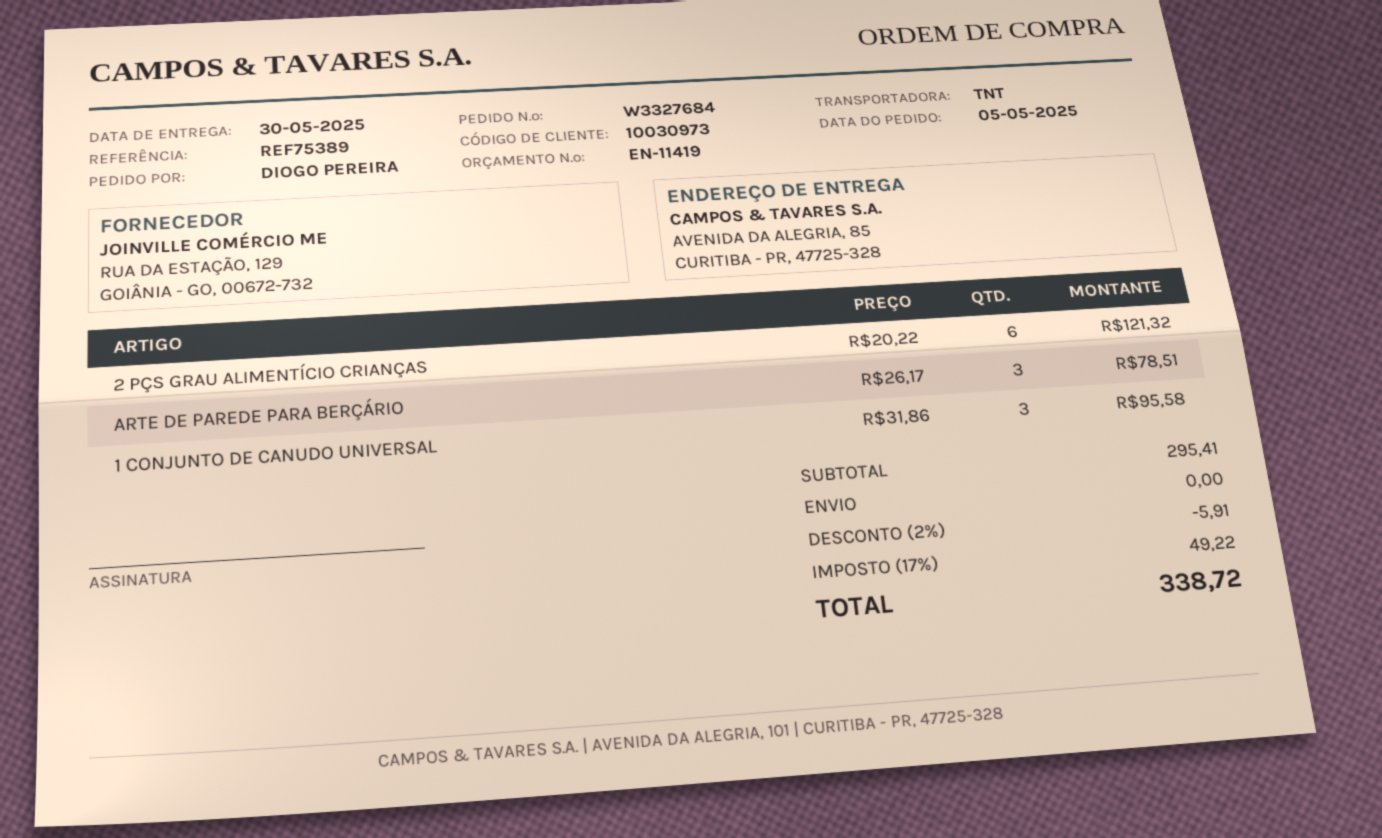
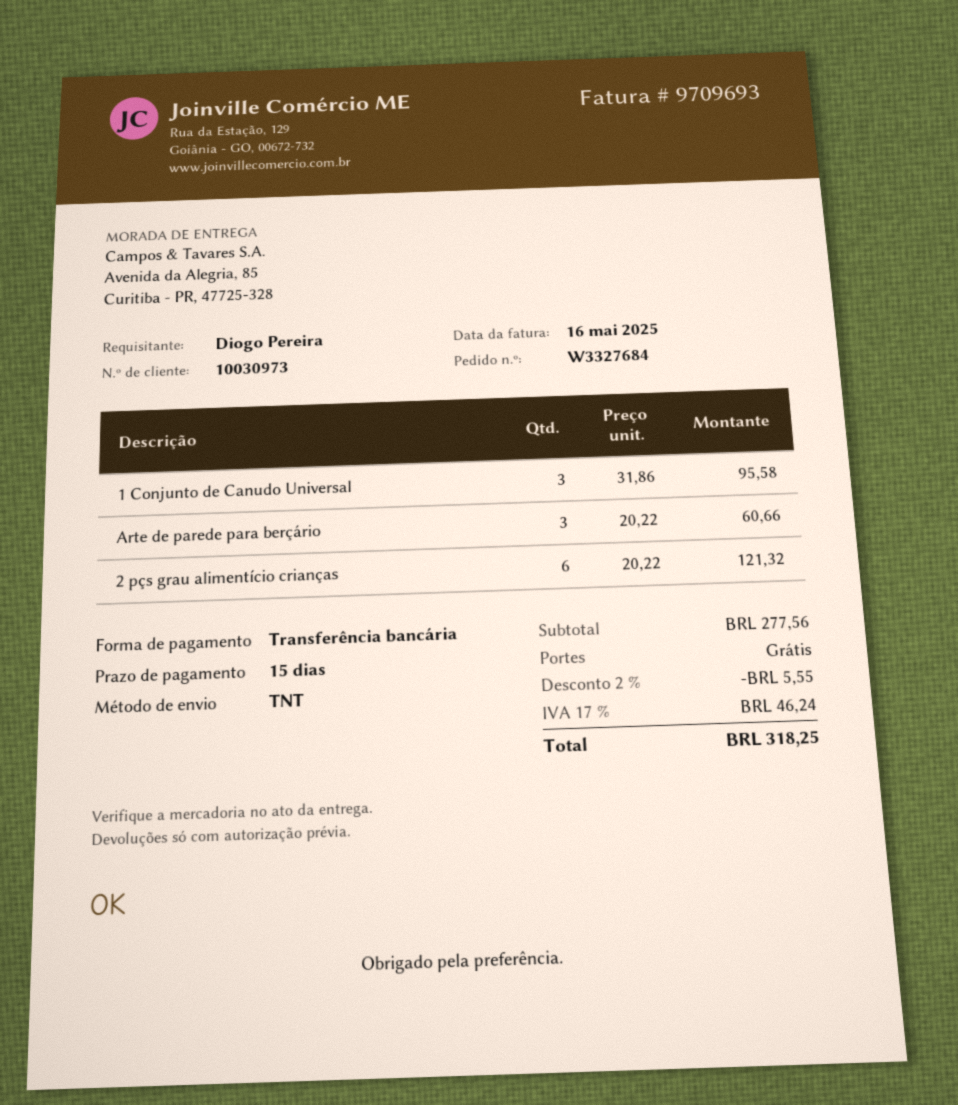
ARTE DE PAREDE PARA BERÇÁRIO: 3 x 26.17 = 78.51 -> 3 x 20.22 = 60.66
subtotal: 295.41 -> 277.56
discount: 2% = 5.91 -> 2% = 5.55
tax: 17% = 49.22 -> 17% = 46.24
total: 338.72 -> 318.25

